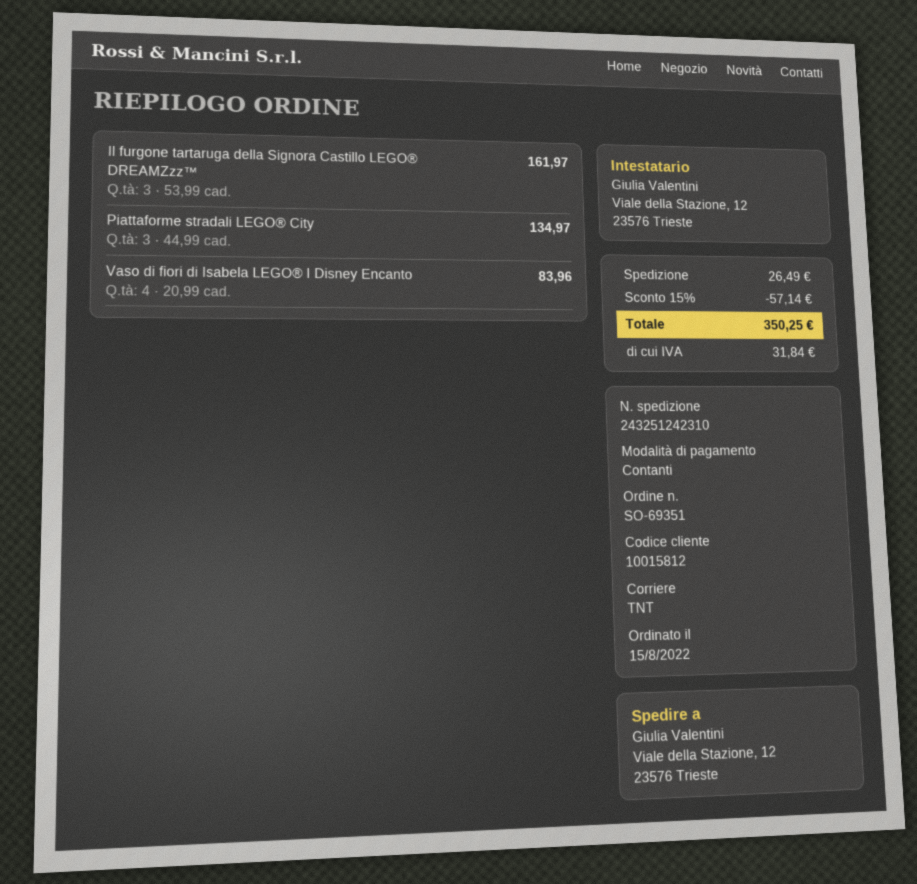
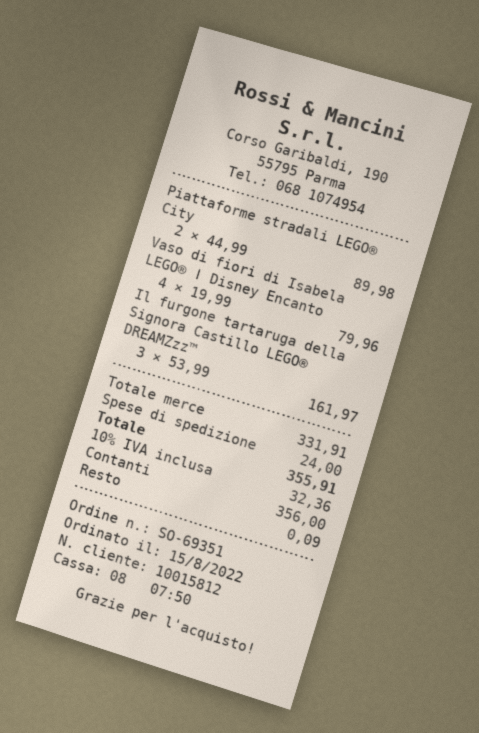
Piattaforme stradali LEGO® City: 3 x 44.99 = 134.97 -> 2 x 44.99 = 89.98
Vaso di fiori di Isabela LEGO® ǀ Disney Encanto: 4 x 20.99 = 83.96 -> 4 x 19.99 = 79.96
discount: 15% = 57.14 -> none
shipping: 26.49 -> 24.00
tax: 31.84 -> 32.36
total: 350.25 -> 355.91

